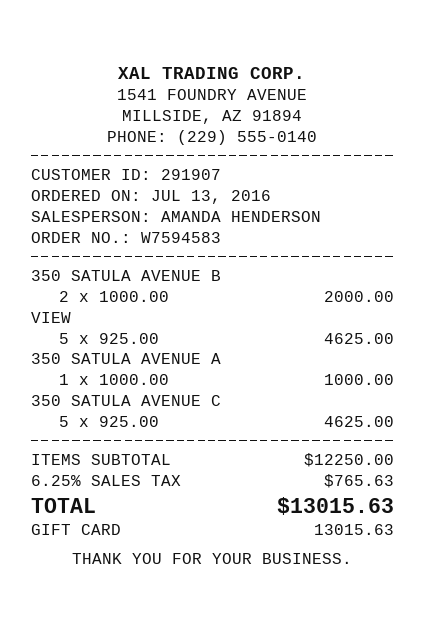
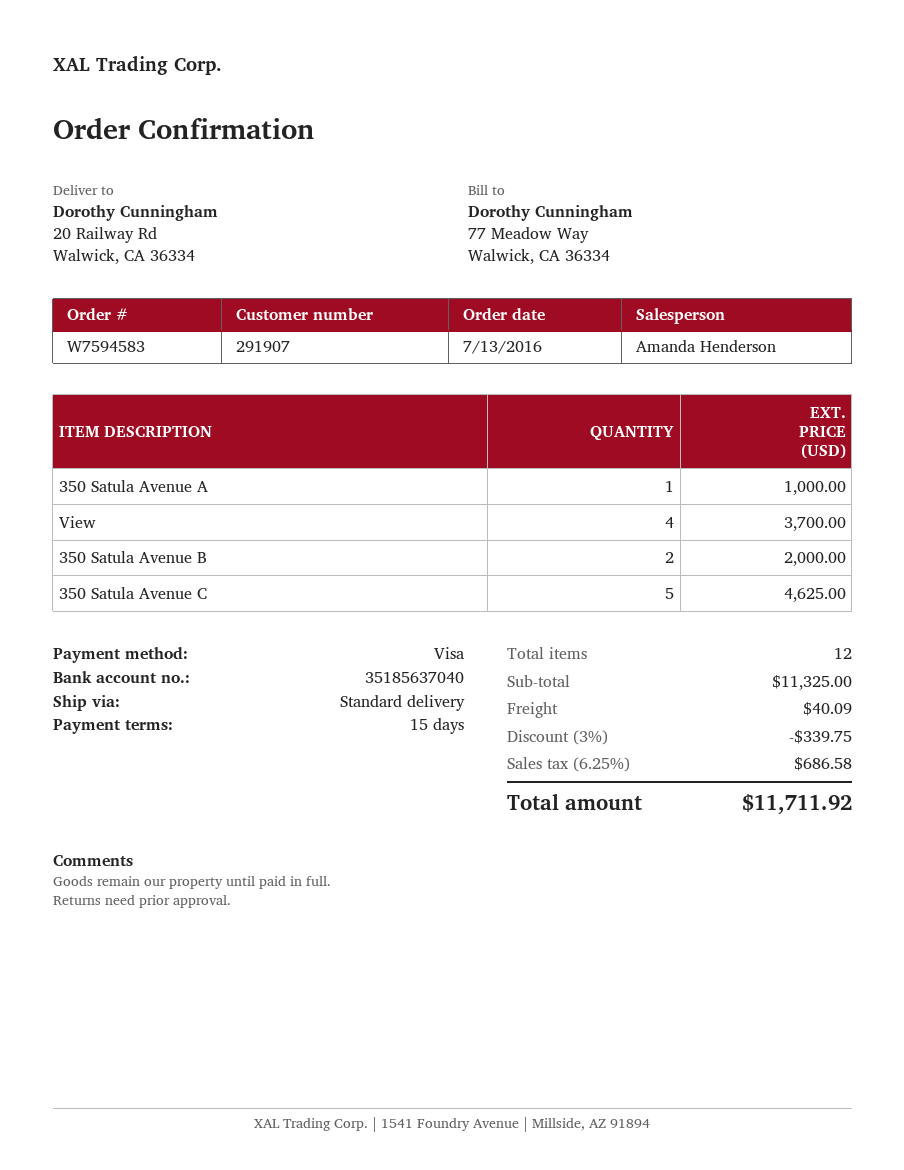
payment method: gift card -> Visa
VIEW: 5 for 4625.00 -> 4 for 3700.00
subtotal: 12250.00 -> 11325.00
discount: none -> 3% = 339.75
shipping: none -> 40.09
tax: 6.25% = 765.63 -> 6.25% = 686.58
total: 13015.63 -> 11711.92

